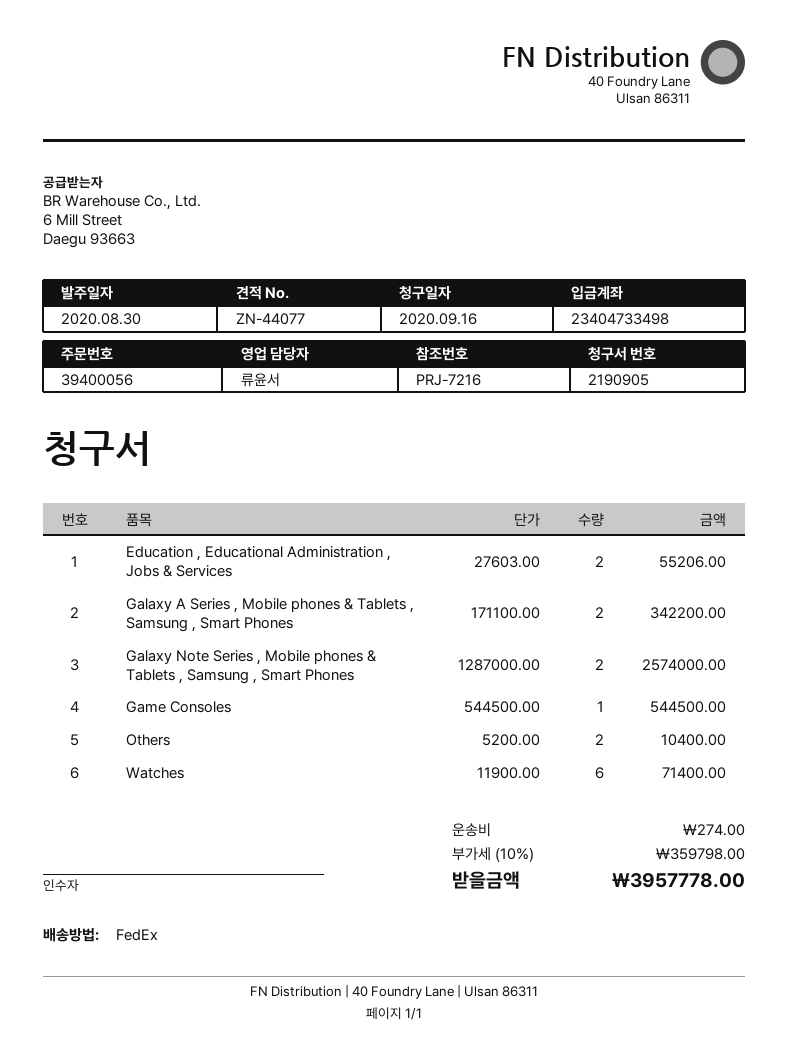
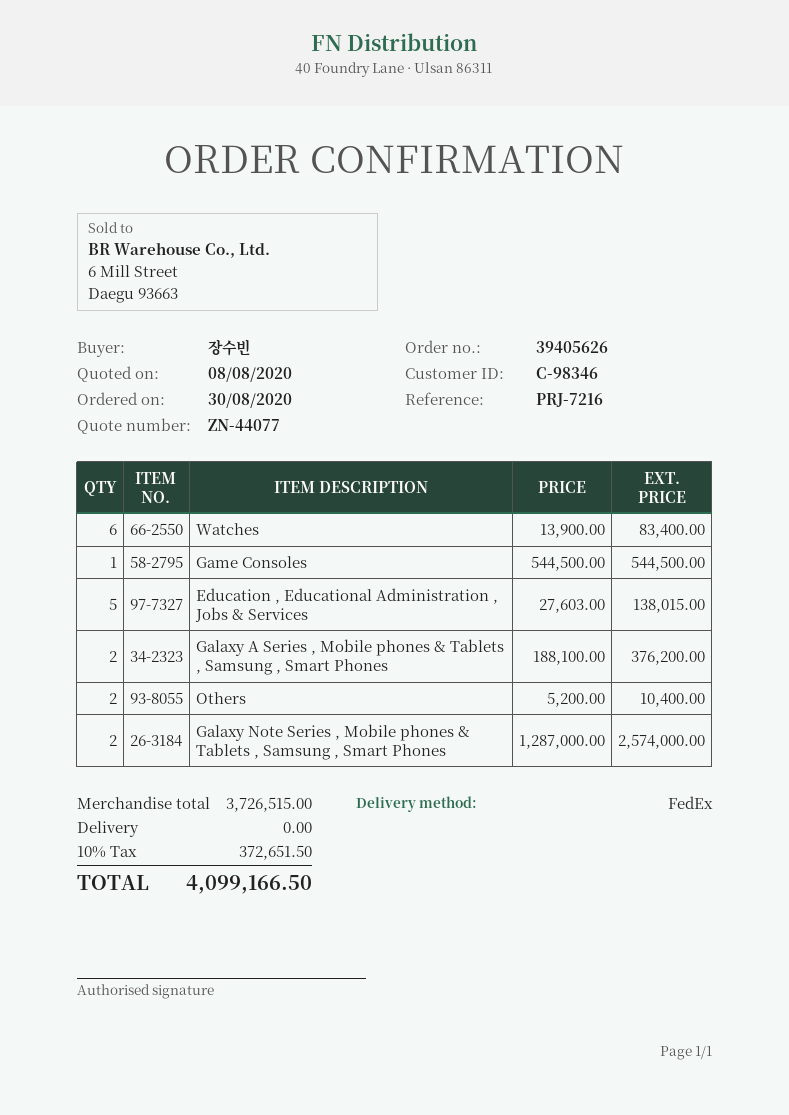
order number: 39400056 -> 39405626
Education , Educational Administration , Jobs & Services: 2 x 27603.00 = 55206.00 -> 5 x 27603.00 = 138015.00
Galaxy A Series , Mobile phones & Tablets , Samsung , Smart Phones: 2 x 171100.00 = 342200.00 -> 2 x 188100.00 = 376200.00
Watches: 6 x 11900.00 = 71400.00 -> 6 x 13900.00 = 83400.00
shipping: 274.00 -> 0.00
tax: 10% = 359798.00 -> 10% = 372651.50
total: 3957778.00 -> 4099166.50

